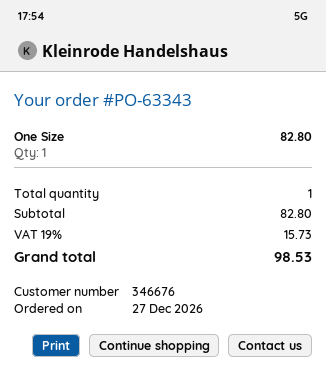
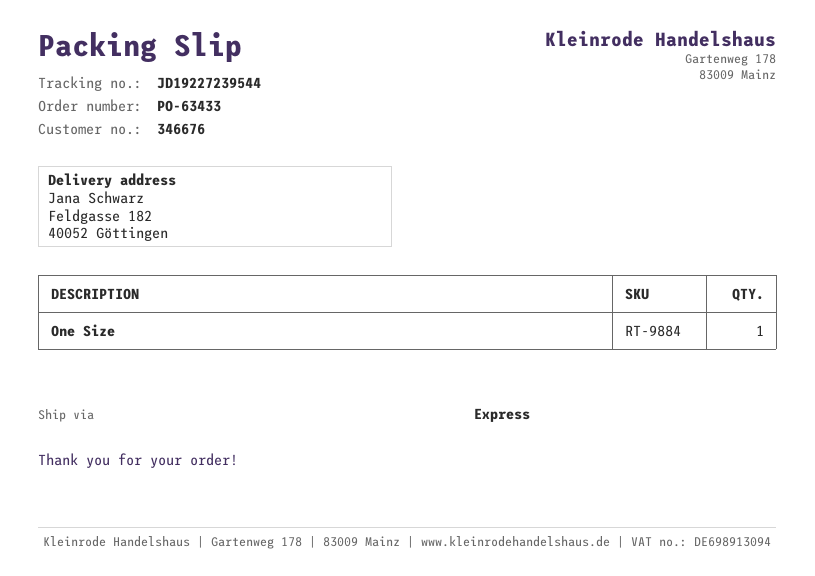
order number: PO-63343 -> PO-63433

